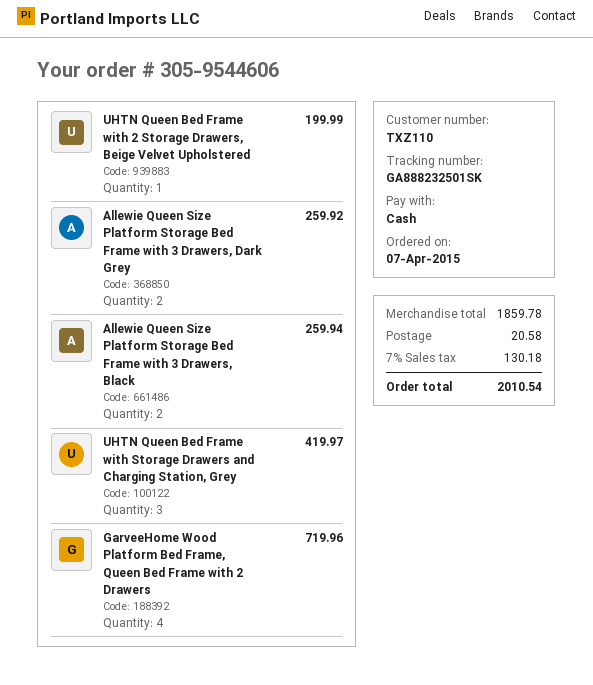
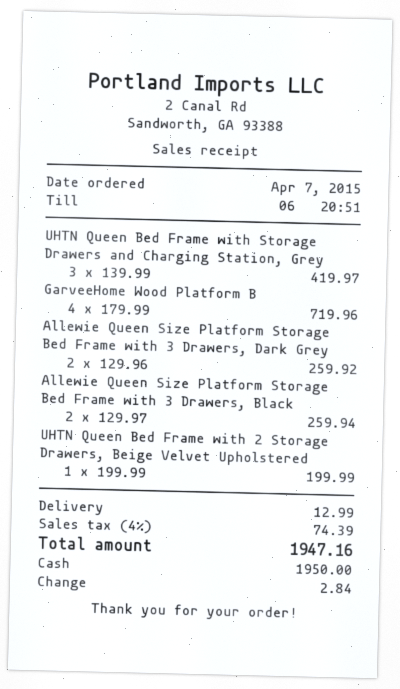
shipping: 20.58 -> 12.99
tax: 7% = 130.18 -> 4% = 74.39
total: 2010.54 -> 1947.16

